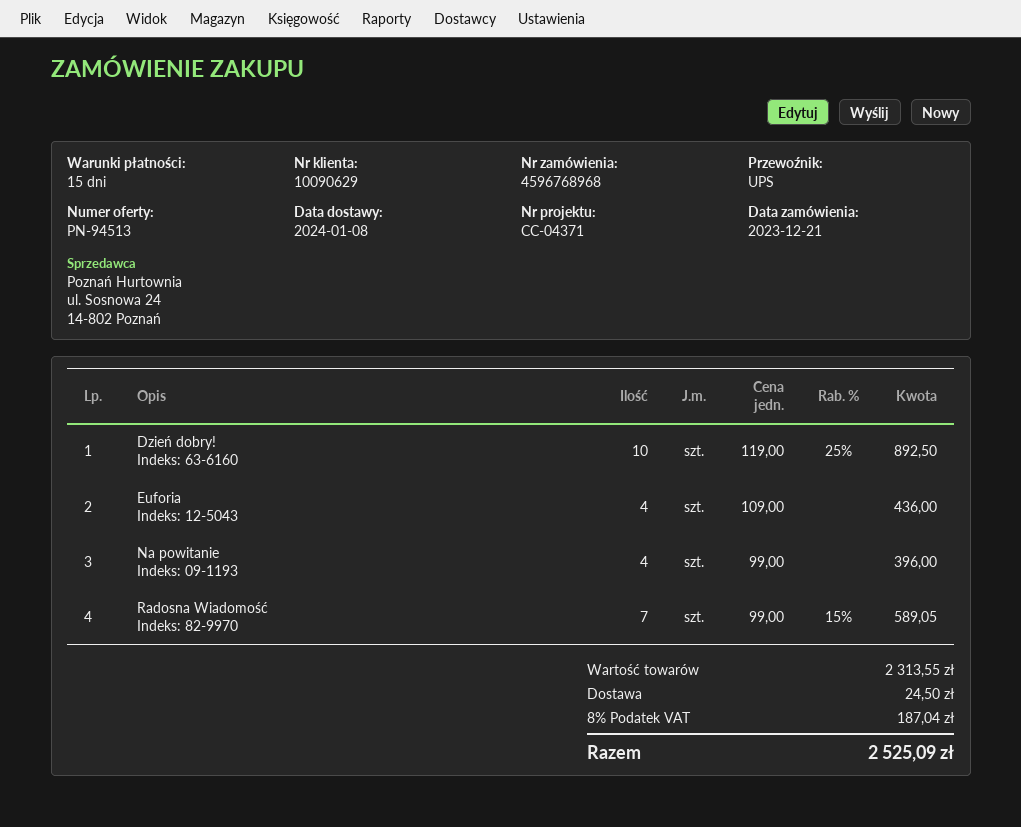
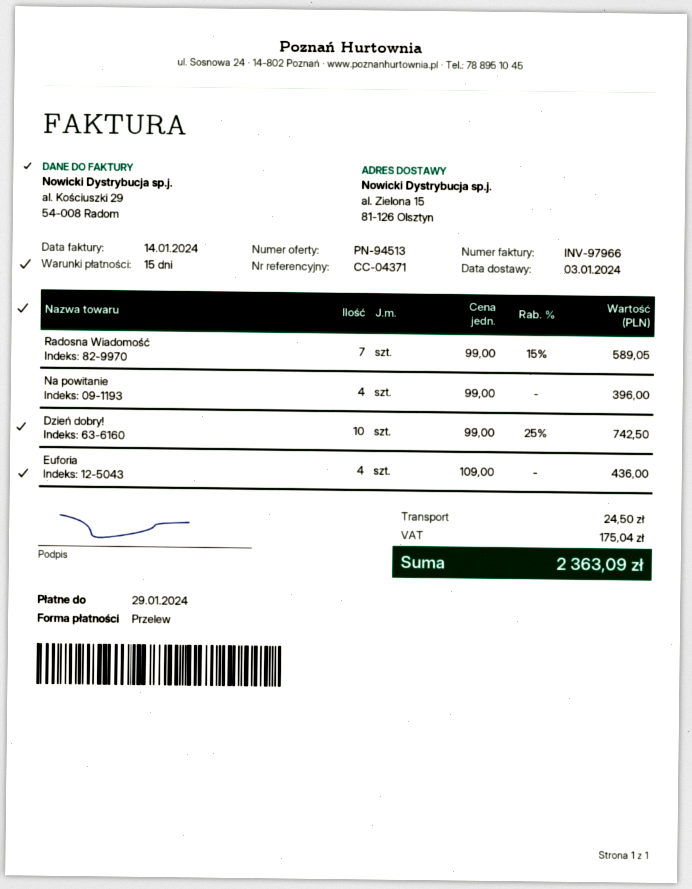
delivery date: 2024-01-08 -> 2024-01-03
Dzień dobry!: 10 x 119.00 - 25% = 892.50 -> 10 x 99.00 - 25% = 742.50
tax: 187.04 -> 175.04
total: 2525.09 -> 2363.09

